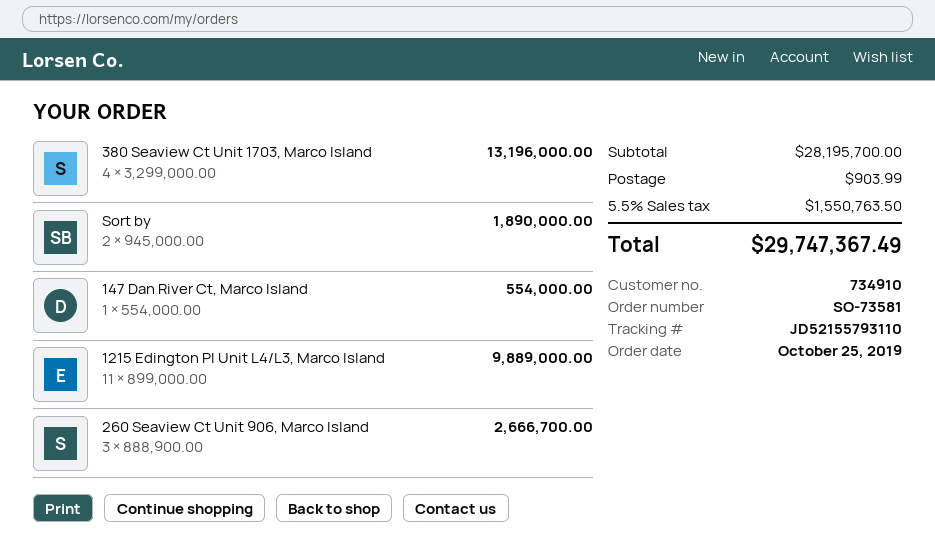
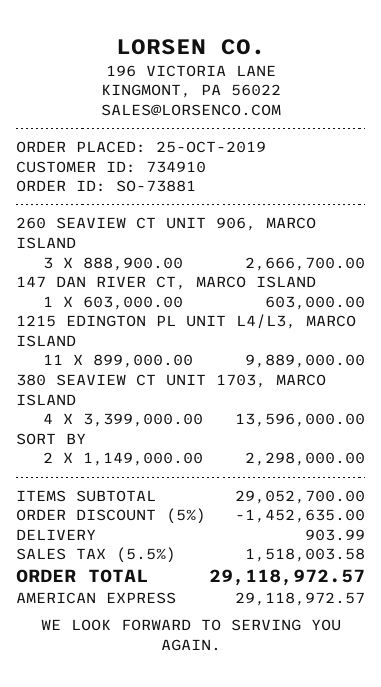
order number: SO-73581 -> SO-73881
380 Seaview Ct Unit 1703, Marco Island: 4 x 3299000.00 = 13196000.00 -> 4 x 3399000.00 = 13596000.00
Sort by: 2 x 945000.00 = 1890000.00 -> 2 x 1149000.00 = 2298000.00
147 Dan River Ct, Marco Island: 1 x 554000.00 = 554000.00 -> 1 x 603000.00 = 603000.00
subtotal: 28195700.00 -> 29052700.00
discount: none -> 5% = 1452635.00
tax: 5.5% = 1550763.50 -> 5.5% = 1518003.58
total: 29747367.49 -> 29118972.57

